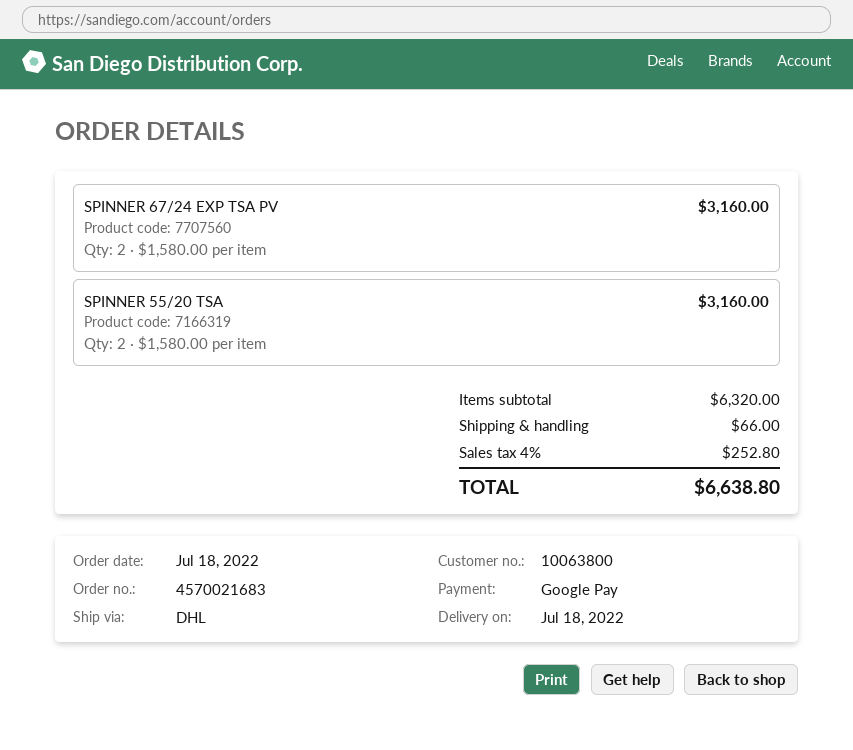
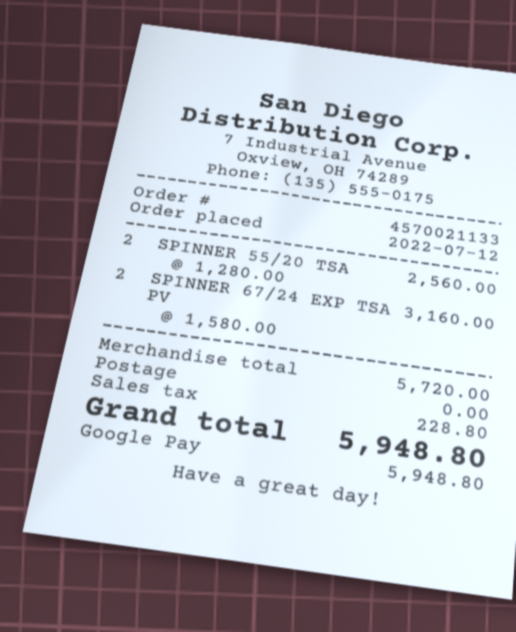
order number: 4570021683 -> 4570021133
order date: 2022-07-18 -> 2022-07-12
SPINNER 55/20 TSA: 2 x 1580.00 = 3160.00 -> 2 x 1280.00 = 2560.00
subtotal: 6320.00 -> 5720.00
shipping: 66.00 -> 0.00
tax: 252.80 -> 228.80
total: 6638.80 -> 5948.80

